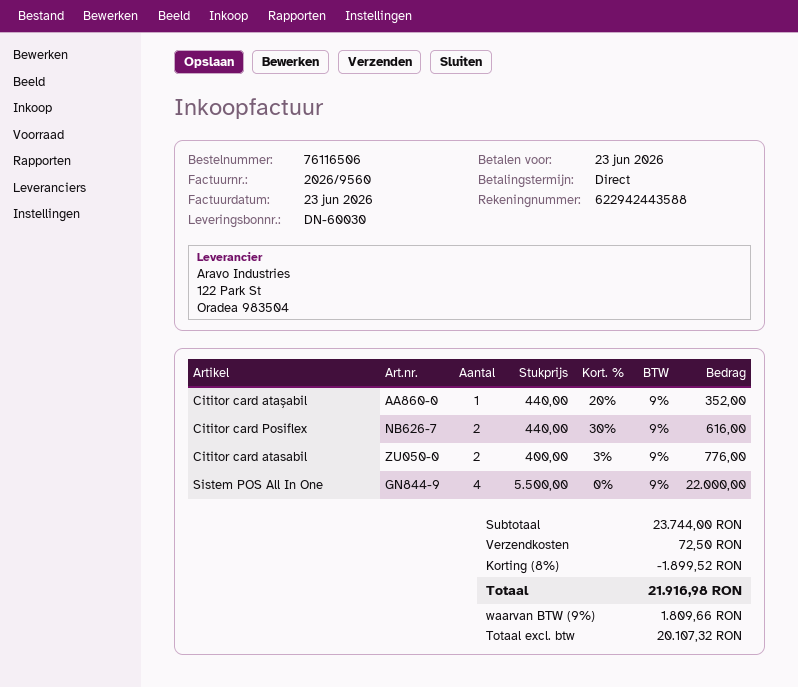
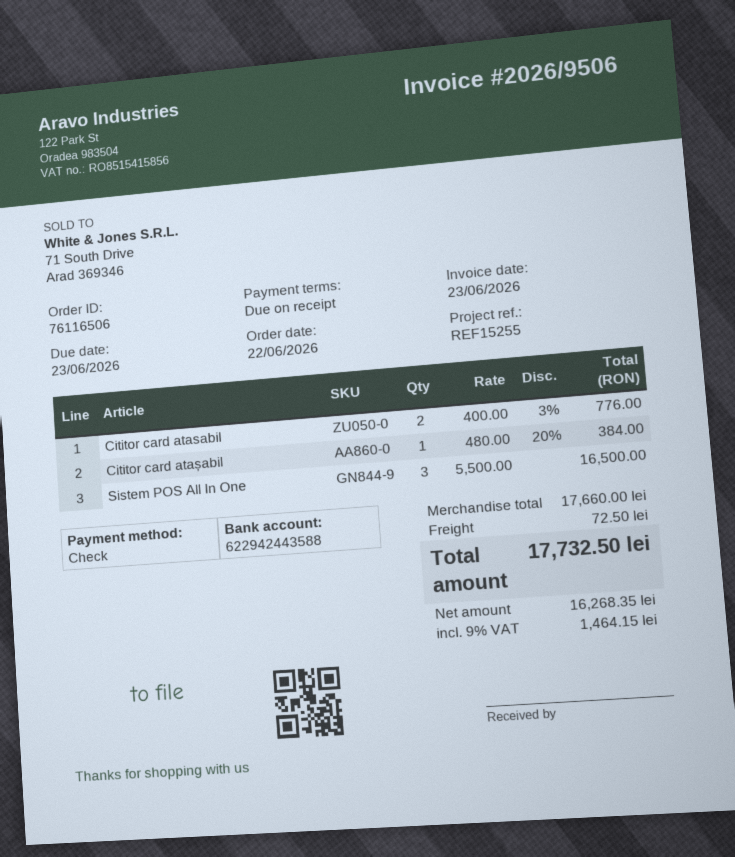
invoice number: 2026/9560 -> 2026/9506
Cititor card atașabil: 1 x 440.00 - 20% = 352.00 -> 1 x 480.00 - 20% = 384.00
Cititor card Posiflex: 2 x 440.00 - 30% = 616.00 -> none
Sistem POS All In One: 4 x 5500.00 = 22000.00 -> 3 x 5500.00 = 16500.00
subtotal: 23744.00 -> 17660.00
discount: 8% = 1899.52 -> none
net: 20107.32 -> 16268.35
tax: 9% = 1809.66 -> 9% = 1464.15
total: 21916.98 -> 17732.50

